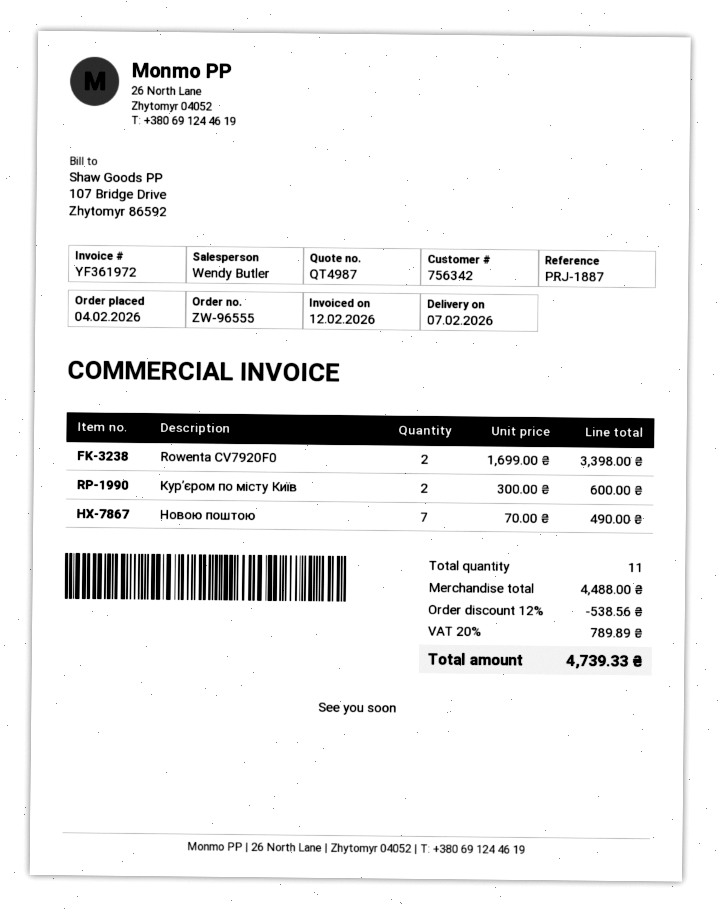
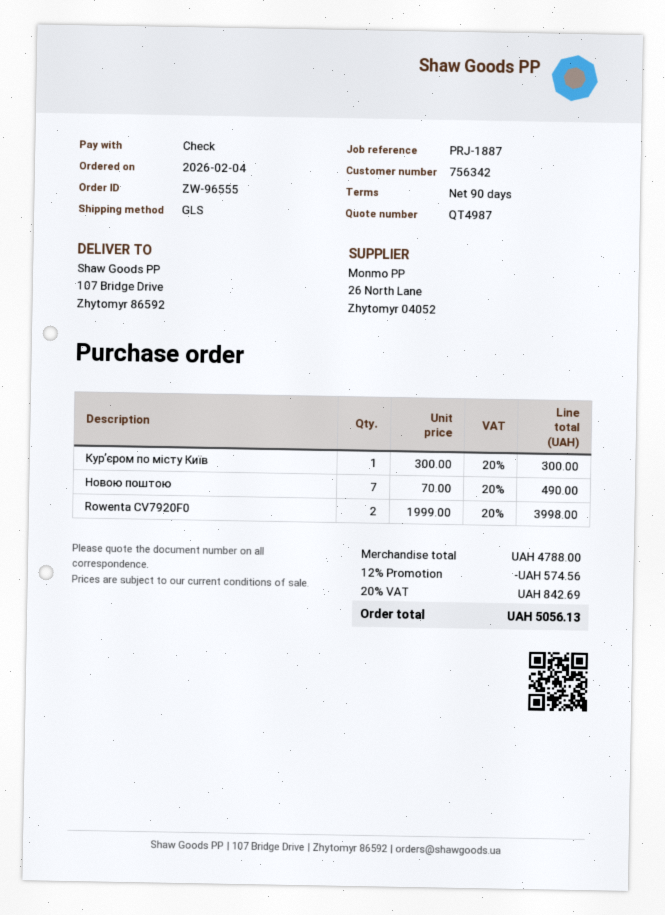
Rowenta CV7920F0: 2 x 1699.00 = 3398.00 -> 2 x 1999.00 = 3998.00
Курʼєром по місту Київ: 2 x 300.00 = 600.00 -> 1 x 300.00 = 300.00
subtotal: 4488.00 -> 4788.00
discount: 12% = 538.56 -> 12% = 574.56
tax: 20% = 789.89 -> 20% = 842.69
total: 4739.33 -> 5056.13

